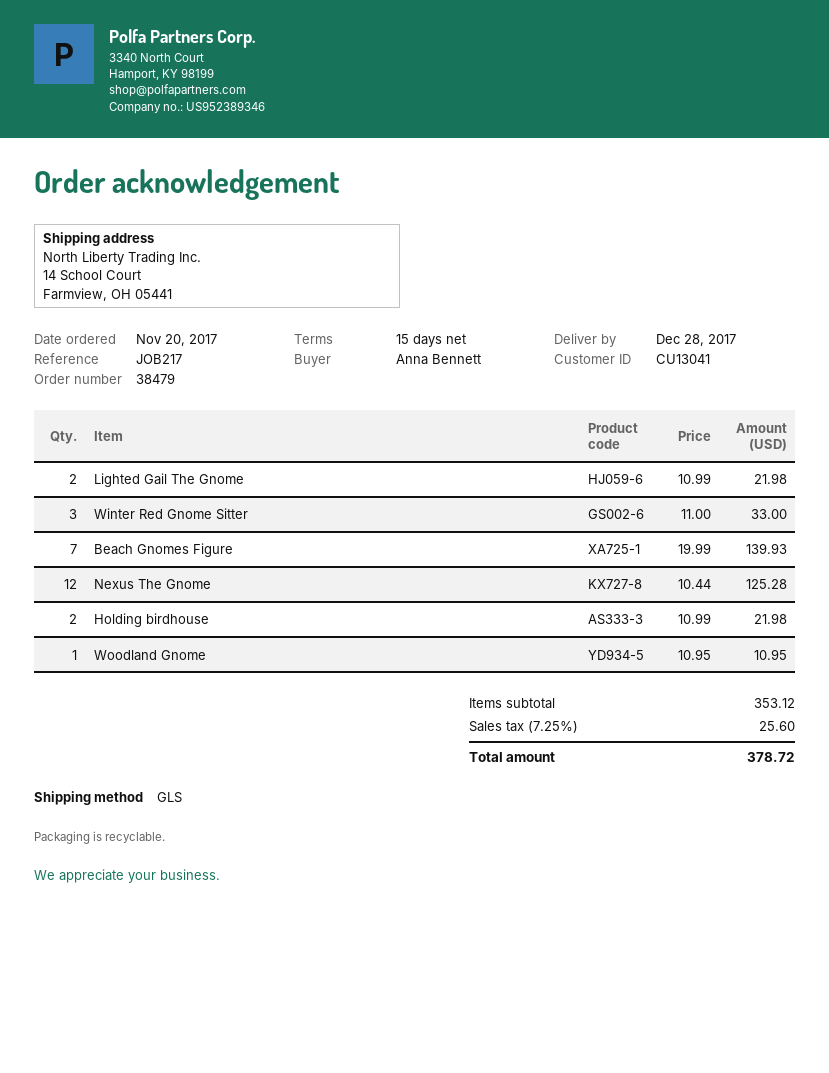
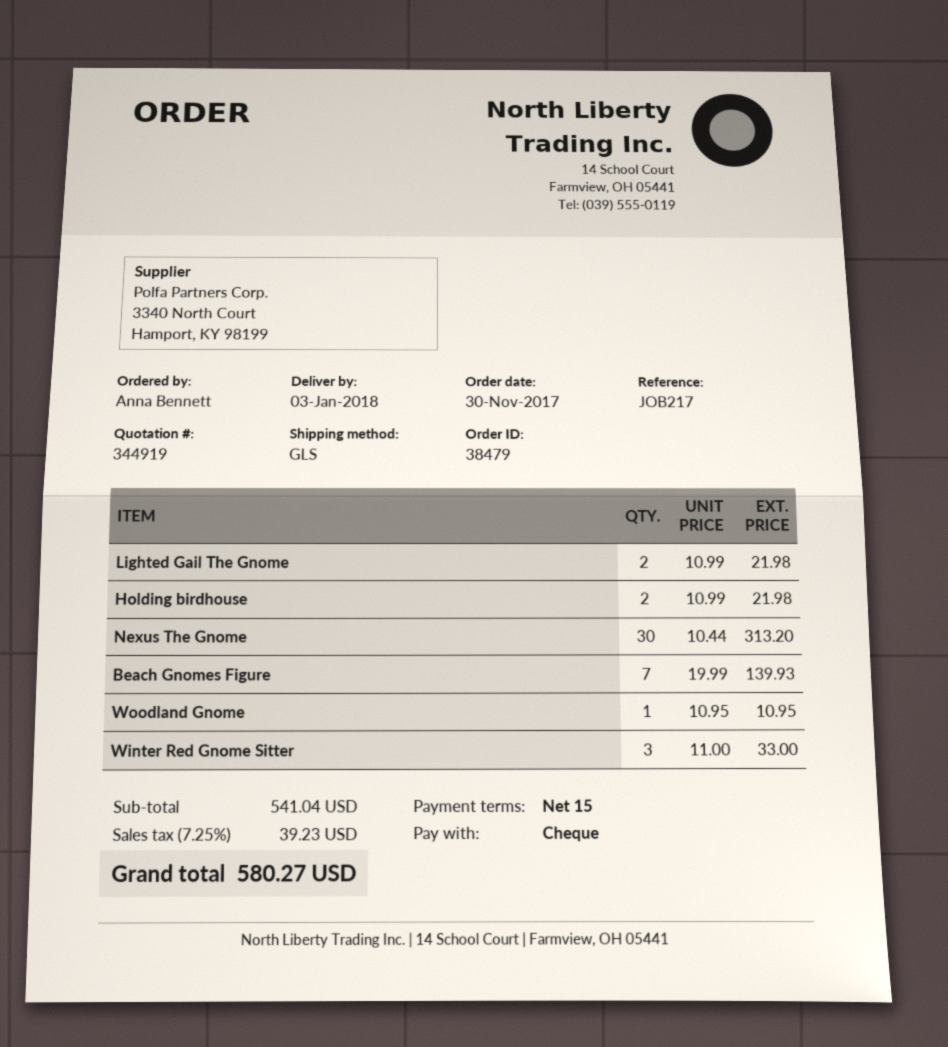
order date: 2017-11-20 -> 2017-11-30
delivery date: 2017-12-28 -> 2018-01-03
Nexus The Gnome: 12 x 10.44 = 125.28 -> 30 x 10.44 = 313.20
subtotal: 353.12 -> 541.04
tax: 7.25% = 25.60 -> 7.25% = 39.23
total: 378.72 -> 580.27

